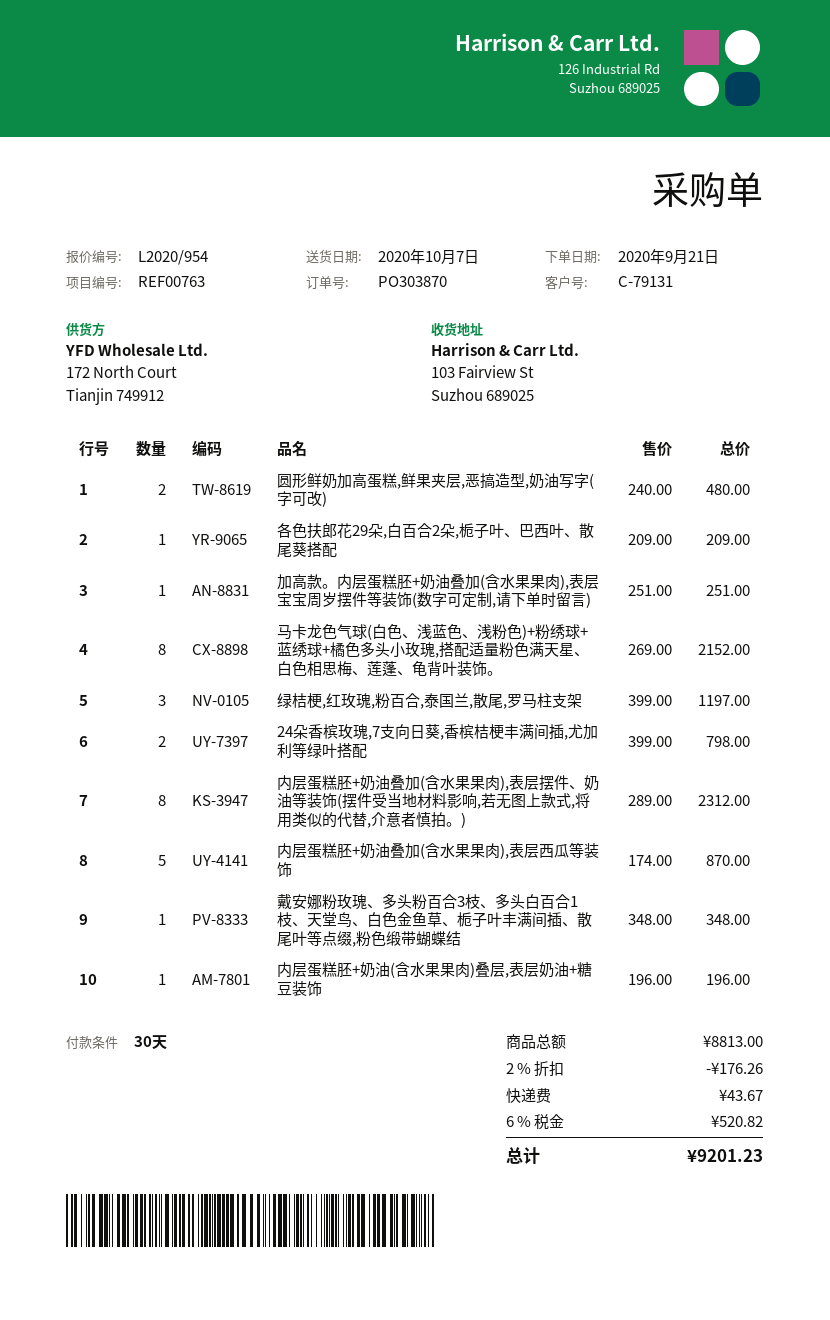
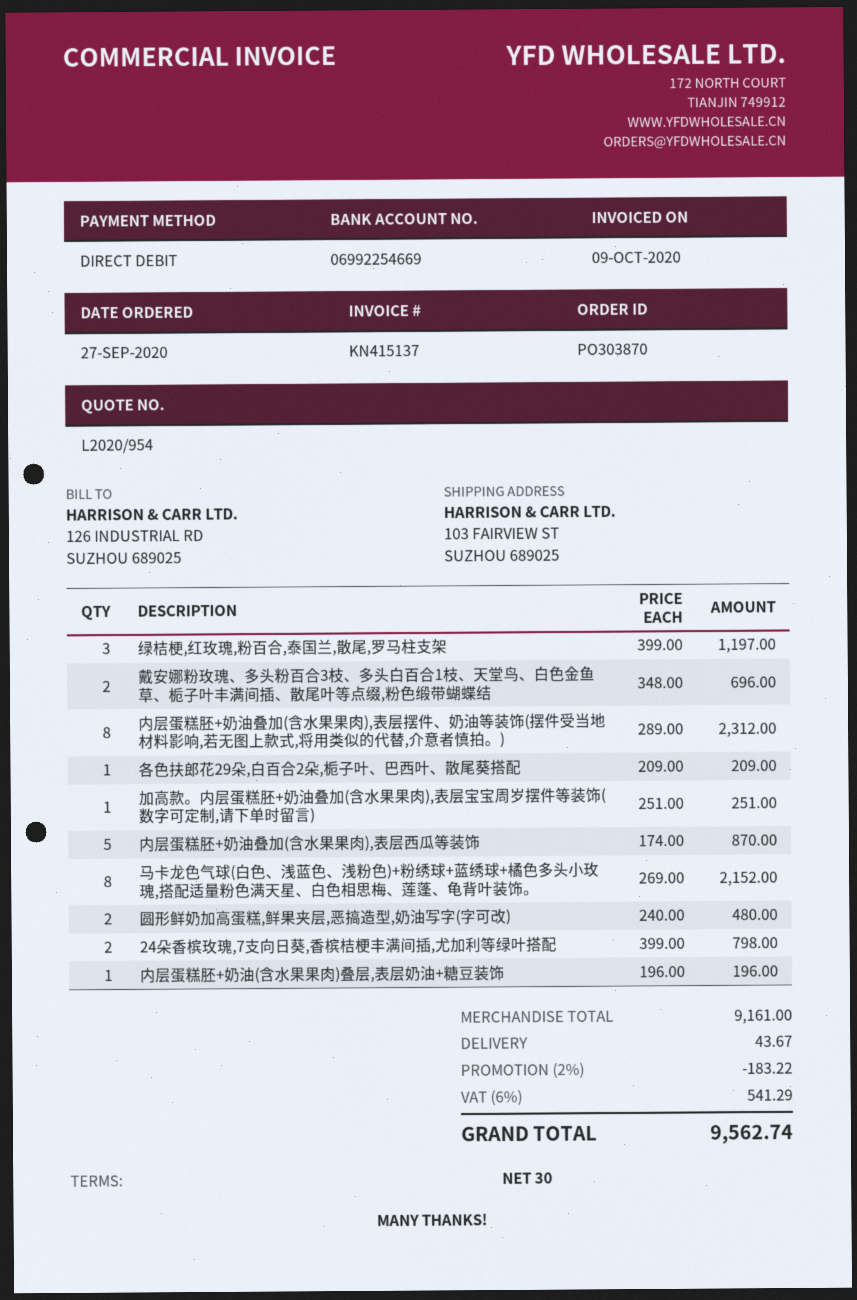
order date: 2020-09-21 -> 2020-09-27
戴安娜粉玫瑰、多头粉百合3枝、多头白百合1枝、天堂鸟、白色金鱼草、栀子叶丰满间插、散尾叶等点缀,粉色缎带蝴蝶结: 1 x 348.00 = 348.00 -> 2 x 348.00 = 696.00
subtotal: 8813.00 -> 9161.00
discount: 2% = 176.26 -> 2% = 183.22
tax: 6% = 520.82 -> 6% = 541.29
total: 9201.23 -> 9562.74

